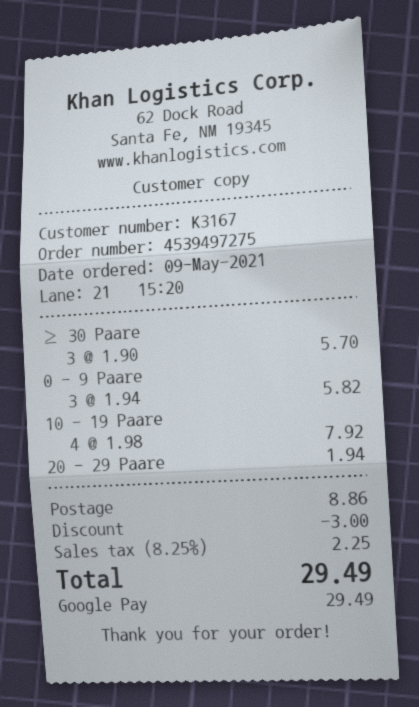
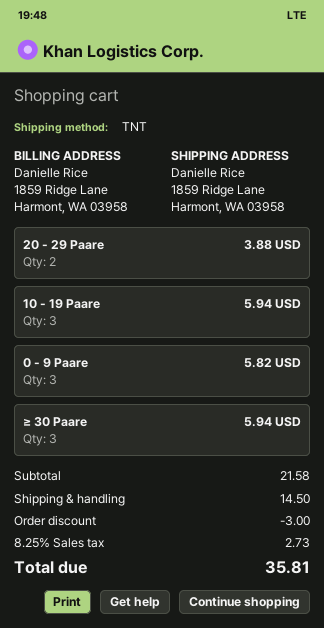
≥ 30 Paare: 3 for 5.70 -> 3 for 5.94
10 - 19 Paare: 4 for 7.92 -> 3 for 5.94
20 - 29 Paare: 1 for 1.94 -> 2 for 3.88
shipping: 8.86 -> 14.50
tax: 8.25% = 2.25 -> 8.25% = 2.73
total: 29.49 -> 35.81

